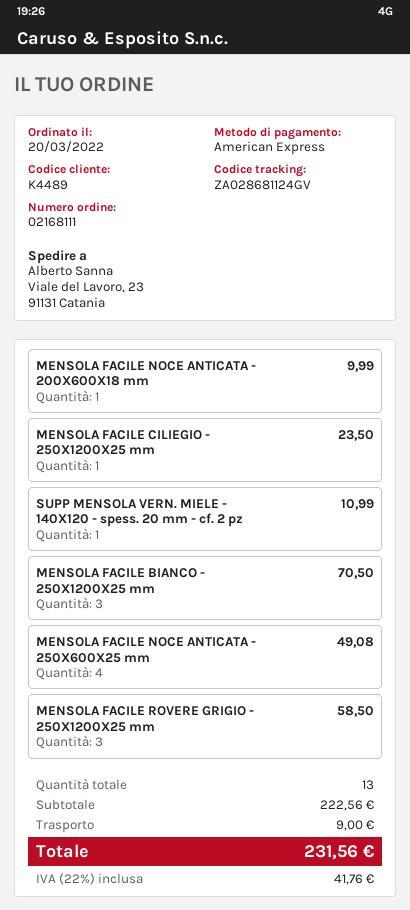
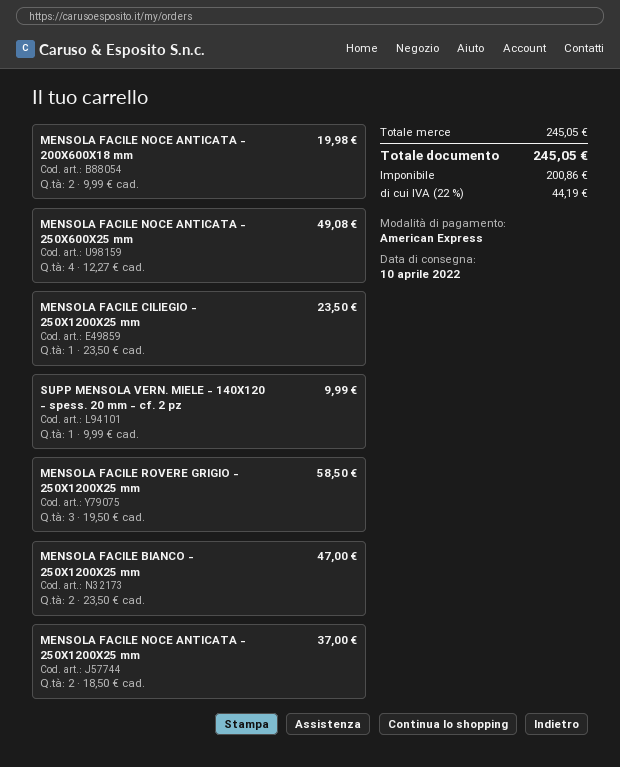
MENSOLA FACILE NOCE ANTICATA - 200X600X18 mm: 1 for 9.99 -> 2 for 19.98
SUPP MENSOLA VERN. MIELE - 140X120 - spess. 20 mm - cf. 2 pz: 1 for 10.99 -> 1 for 9.99
MENSOLA FACILE BIANCO - 250X1200X25 mm: 3 for 70.50 -> 2 for 47.00
MENSOLA FACILE NOCE ANTICATA - 250X1200X25 mm: none -> 2 for 37.00
subtotal: 222.56 -> 245.05
shipping: 9.00 -> none
tax: 22% = 41.76 -> 22% = 44.19
total: 231.56 -> 245.05

